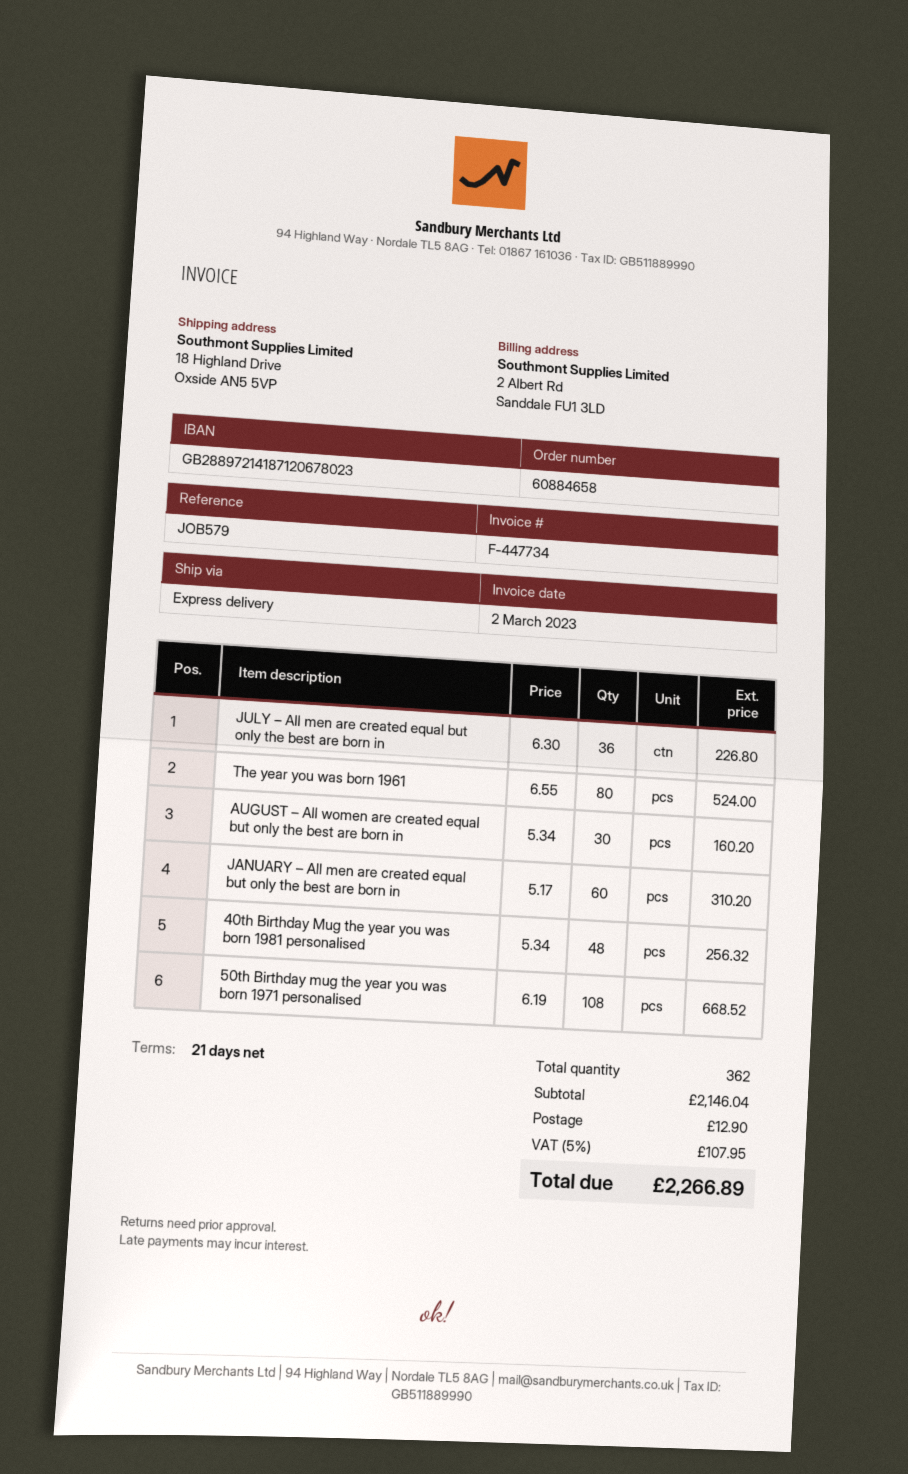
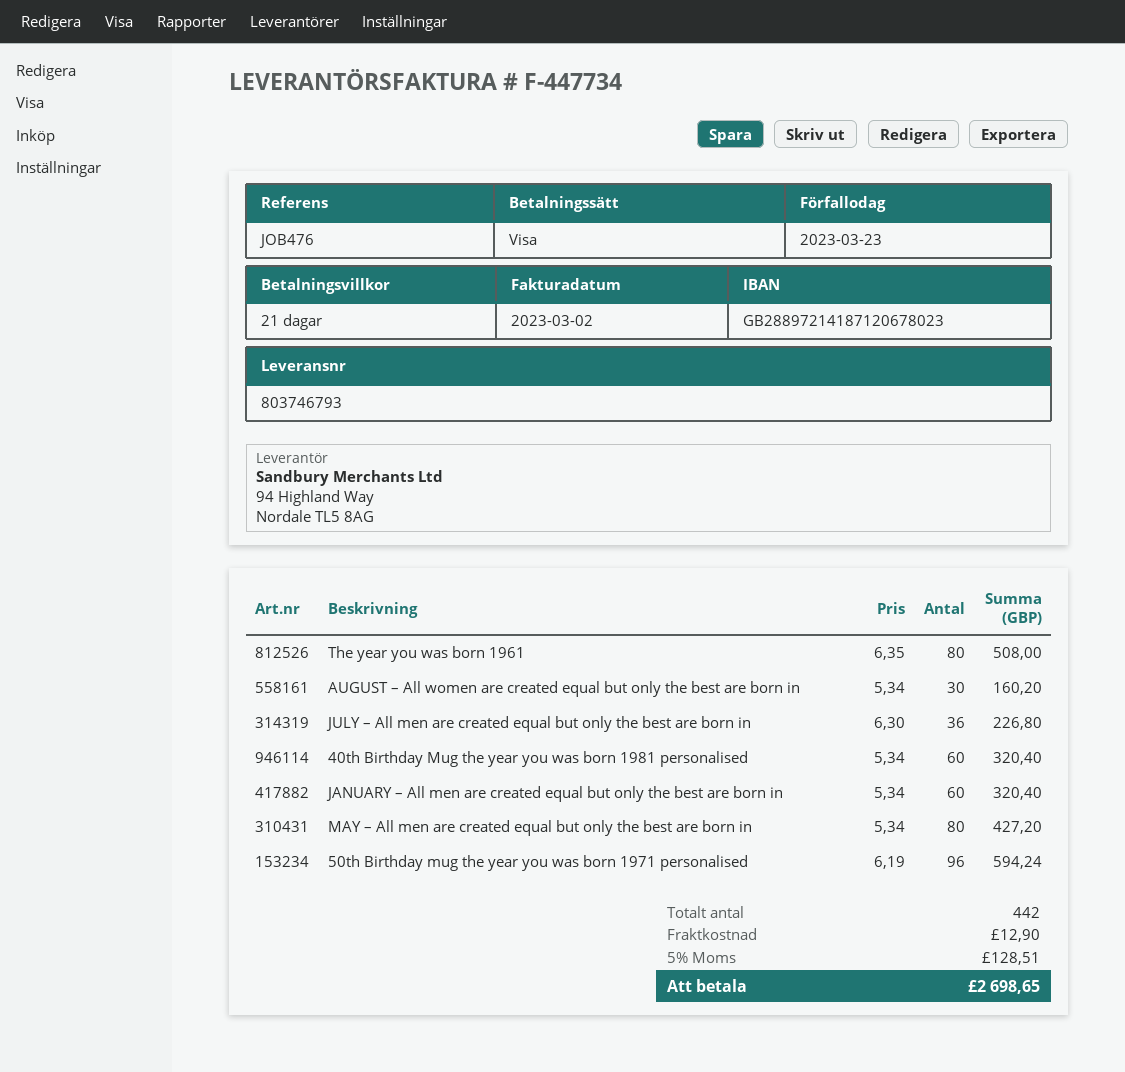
reference: JOB579 -> JOB476
The year you was born 1961: 80 x 6.55 = 524.00 -> 80 x 6.35 = 508.00
JANUARY – All men are created equal but only the best are born in: 60 x 5.17 = 310.20 -> 60 x 5.34 = 320.40
40th Birthday Mug the year you was born 1981 personalised: 48 x 5.34 = 256.32 -> 60 x 5.34 = 320.40
50th Birthday mug the year you was born 1971 personalised: 108 x 6.19 = 668.52 -> 96 x 6.19 = 594.24
MAY – All men are created equal but only the best are born in: none -> 80 x 5.34 = 427.20
total quantity: 362 -> 442
tax: 5% = 107.95 -> 5% = 128.51
total: 2266.89 -> 2698.65

